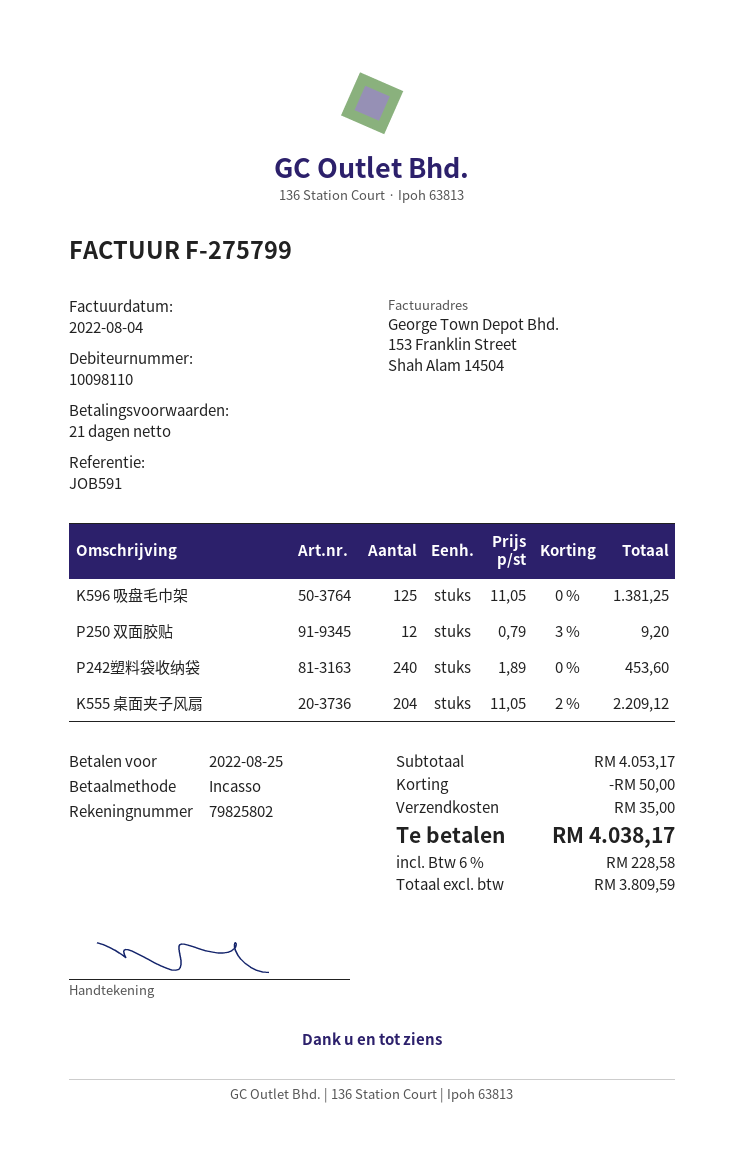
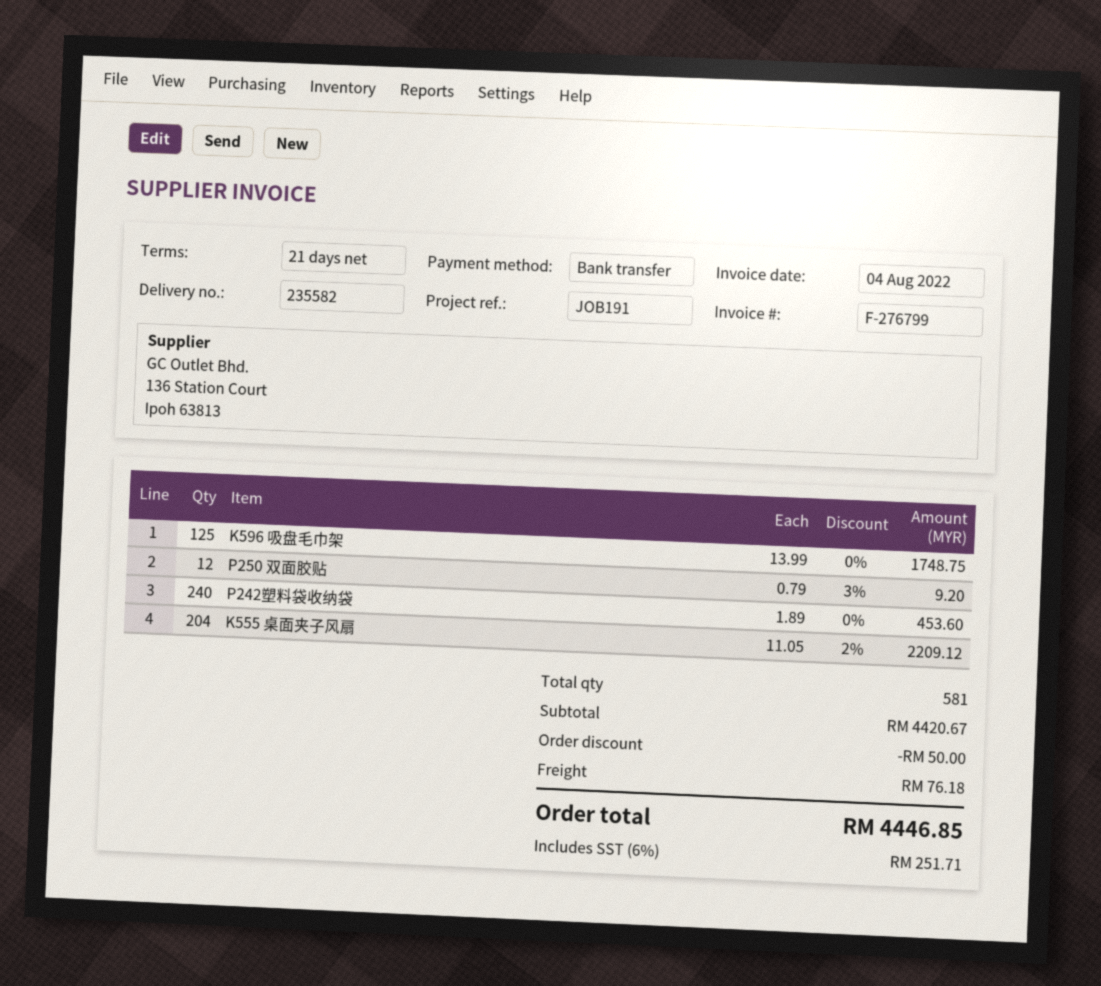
invoice number: F-275799 -> F-276799
reference: JOB591 -> JOB191
payment method: direct debit -> bank transfer
K596 吸盘毛巾架: 125 x 11.05 = 1381.25 -> 125 x 13.99 = 1748.75
subtotal: 4053.17 -> 4420.67
shipping: 35.00 -> 76.18
tax: 6% = 228.58 -> 6% = 251.71
total: 4038.17 -> 4446.85

